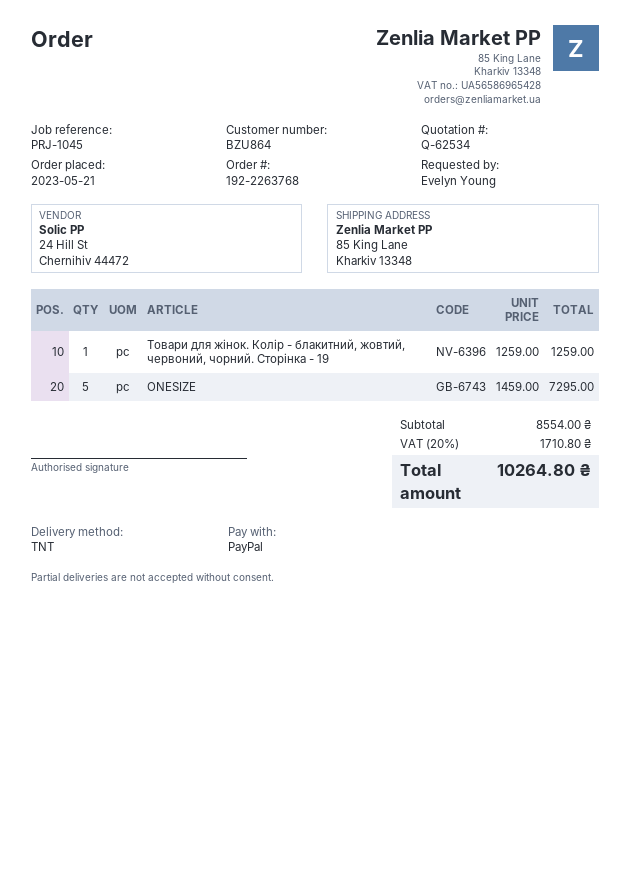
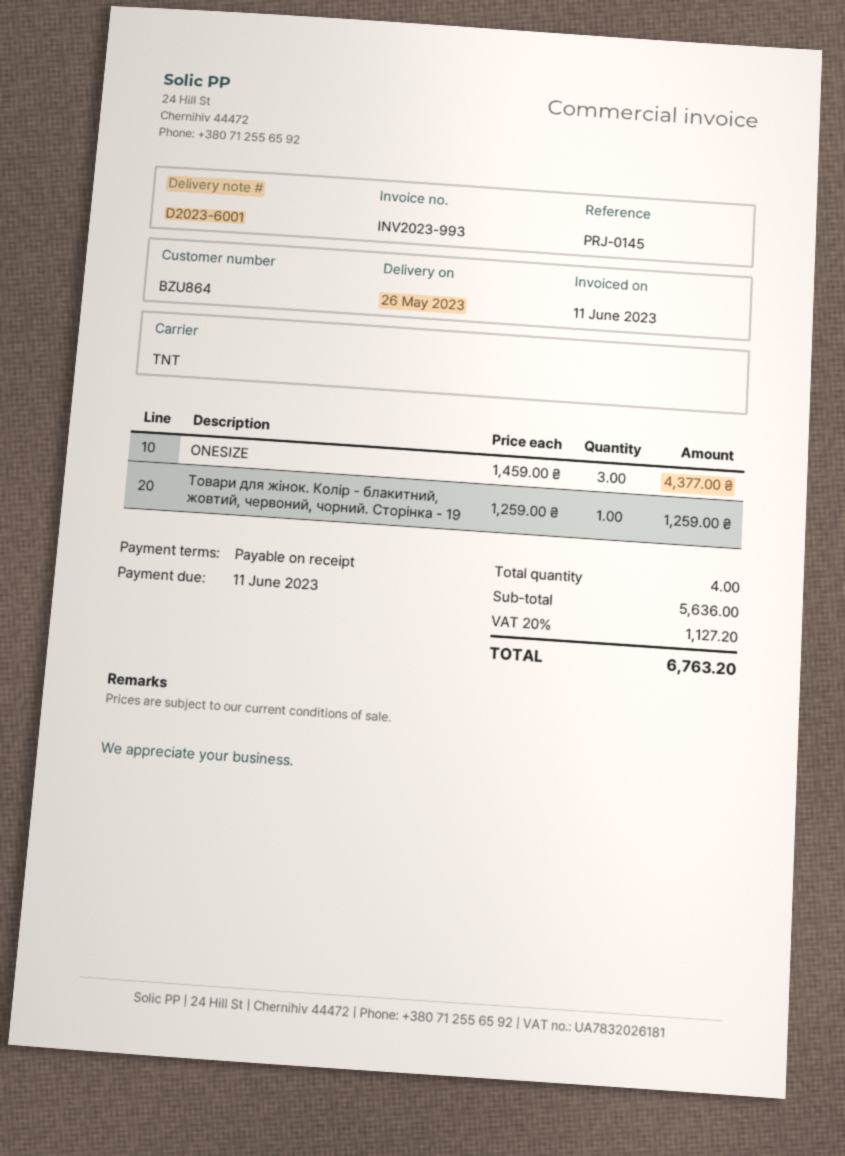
reference: PRJ-1045 -> PRJ-0145
ONESIZE: 5 x 1459.00 = 7295.00 -> 3 x 1459.00 = 4377.00
subtotal: 8554.00 -> 5636.00
tax: 20% = 1710.80 -> 20% = 1127.20
total: 10264.80 -> 6763.20

